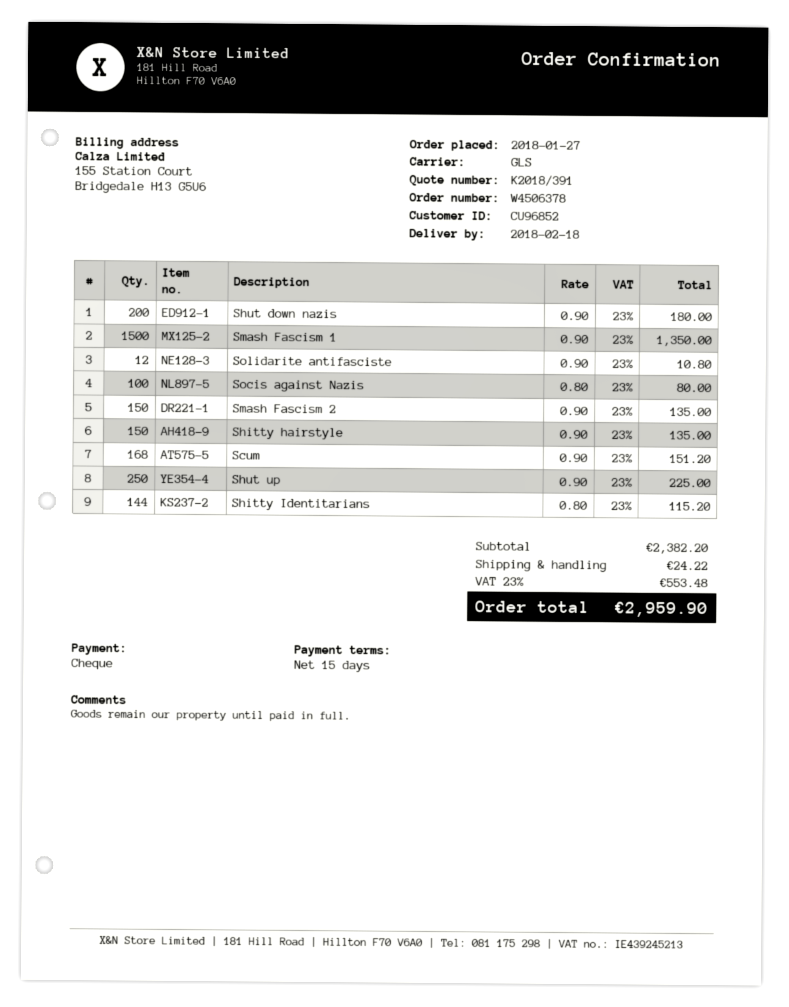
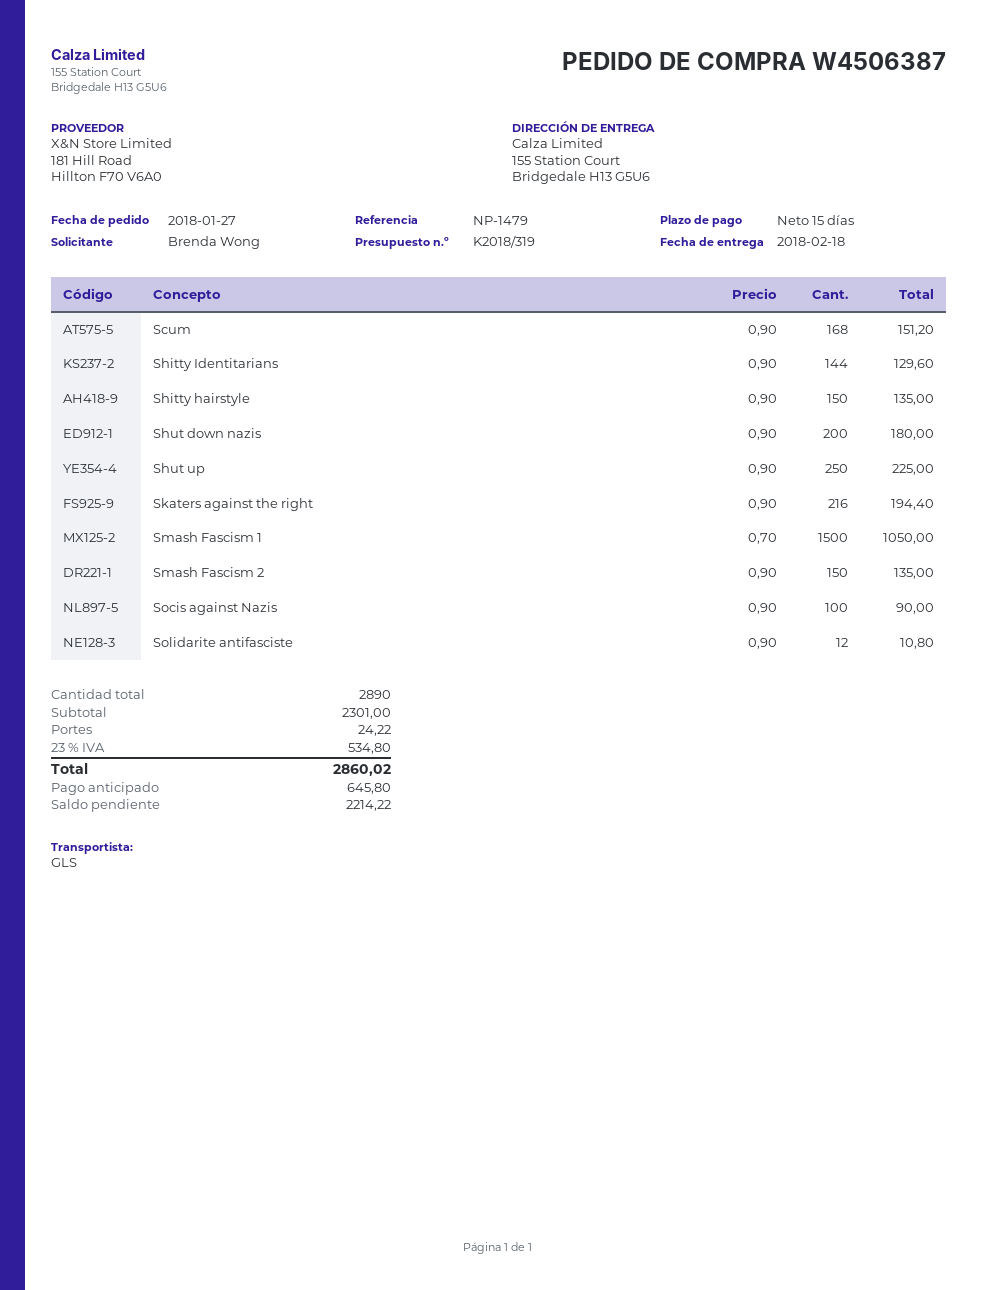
quote number: K2018/391 -> K2018/319
order number: W4506378 -> W4506387
Smash Fascism 1: 1500 x 0.90 = 1350.00 -> 1500 x 0.70 = 1050.00
Socis against Nazis: 100 x 0.80 = 80.00 -> 100 x 0.90 = 90.00
Shitty Identitarians: 144 x 0.80 = 115.20 -> 144 x 0.90 = 129.60
Skaters against the right: none -> 216 x 0.90 = 194.40
subtotal: 2382.20 -> 2301.00
tax: 23% = 553.48 -> 23% = 534.80
total: 2959.90 -> 2860.02

